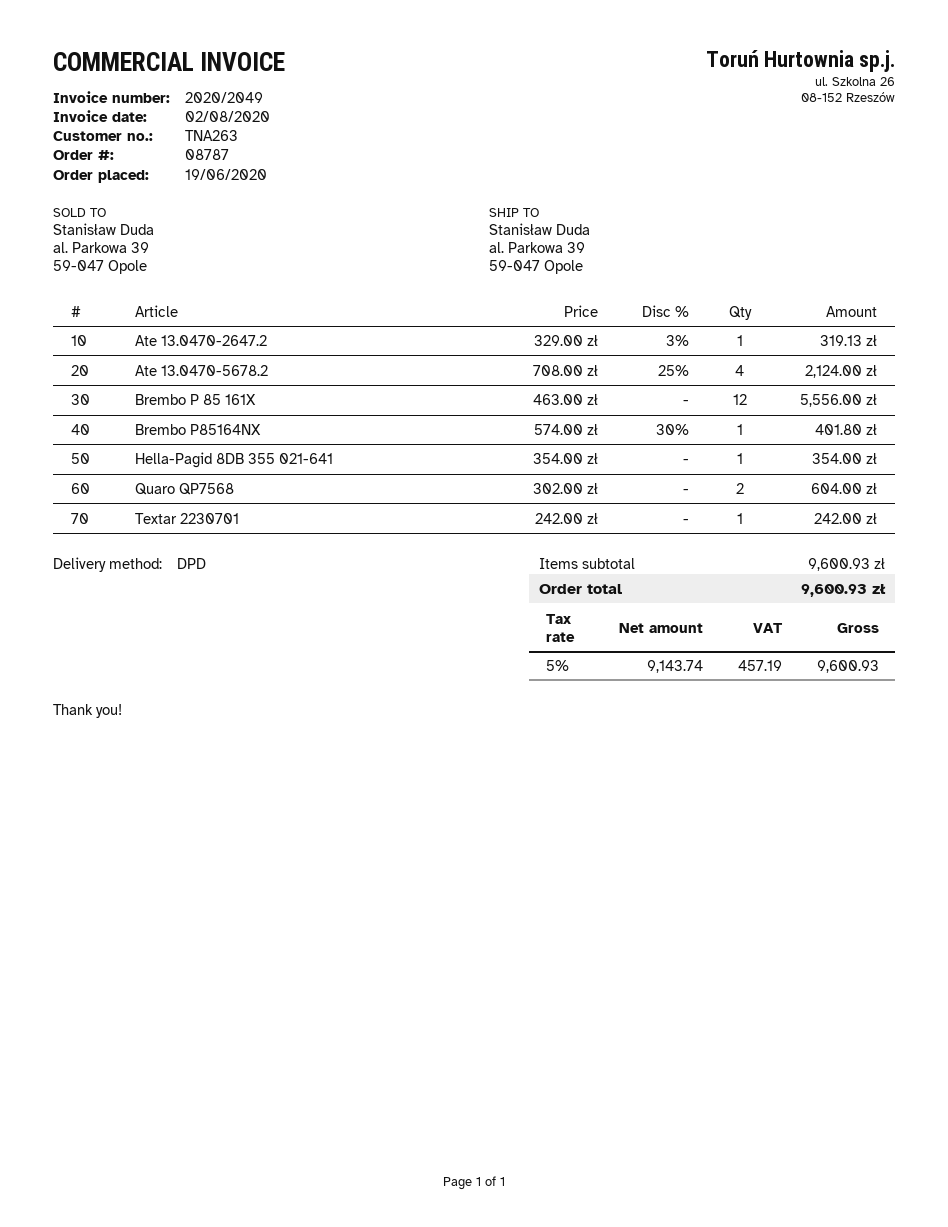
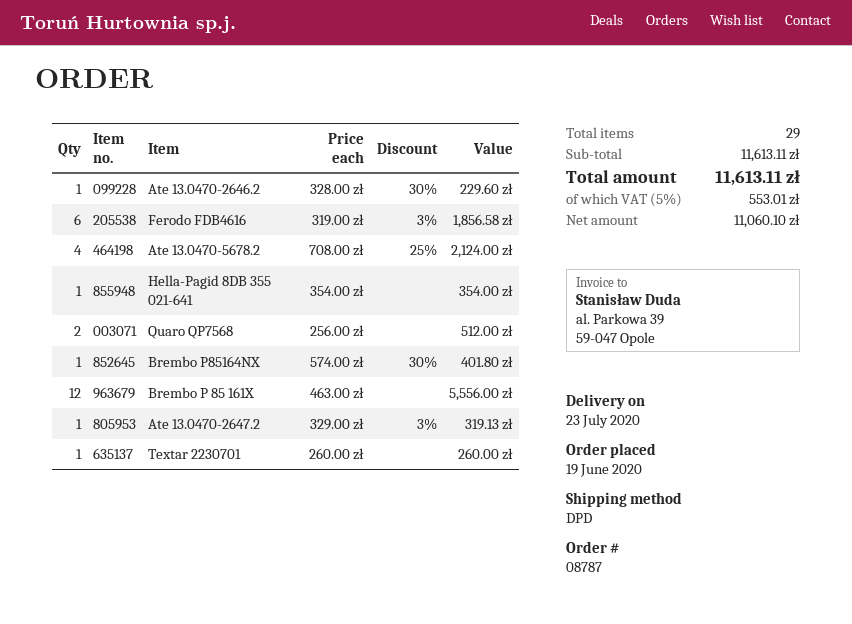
Quaro QP7568: 2 x 302.00 = 604.00 -> 2 x 256.00 = 512.00
Textar 2230701: 1 x 242.00 = 242.00 -> 1 x 260.00 = 260.00
Ate 13.0470-2646.2: none -> 1 x 328.00 - 30% = 229.60
Ferodo FDB4616: none -> 6 x 319.00 - 3% = 1856.58
subtotal: 9600.93 -> 11613.11
net: 9143.74 -> 11060.10
tax: 5% = 457.19 -> 5% = 553.01
total: 9600.93 -> 11613.11

